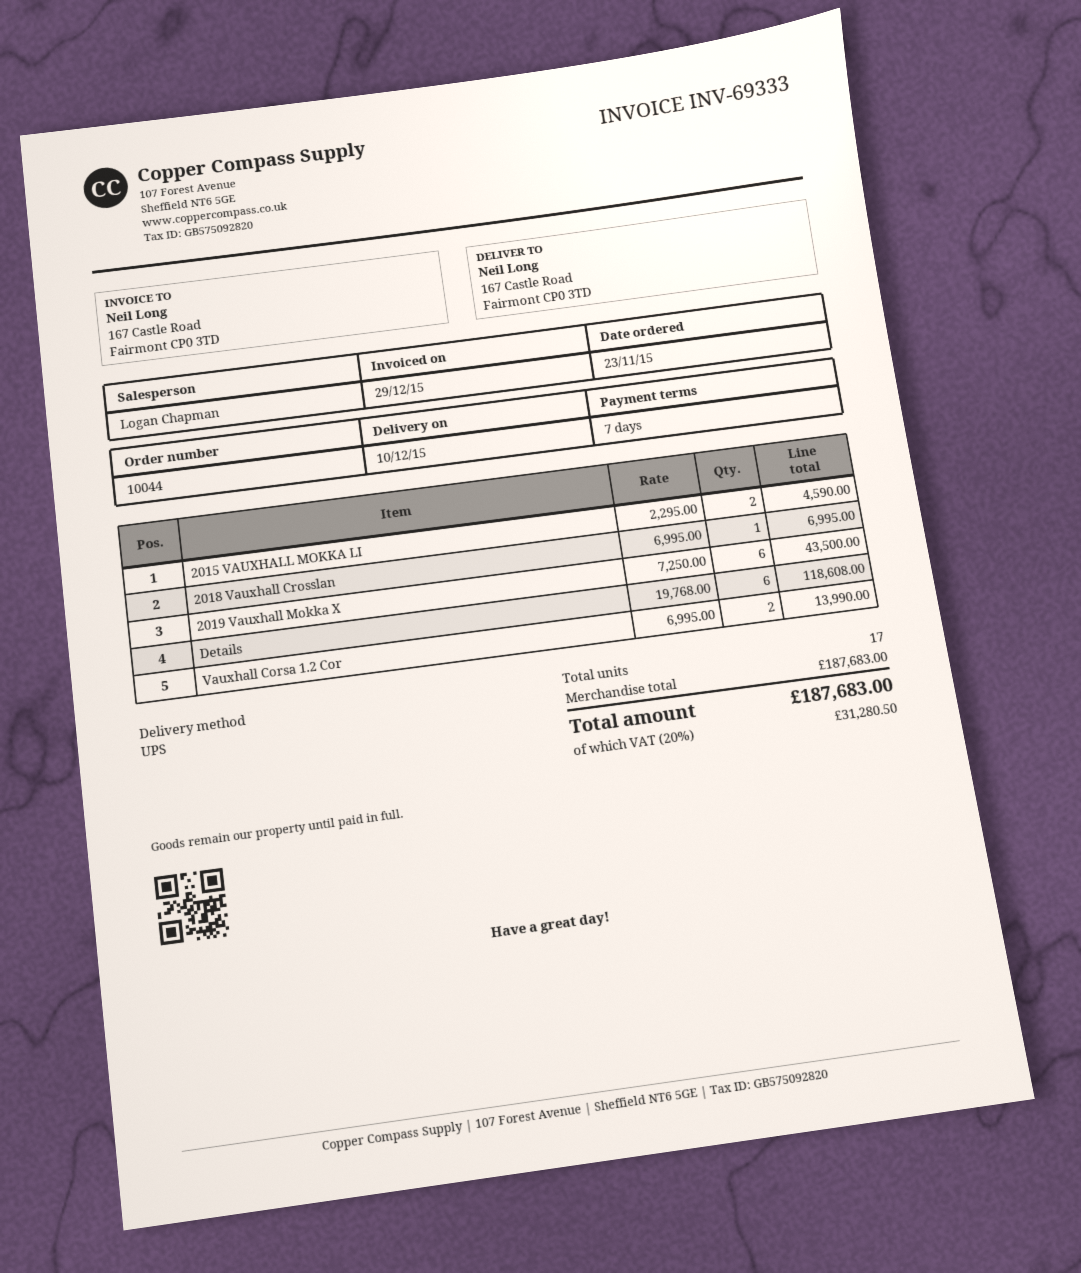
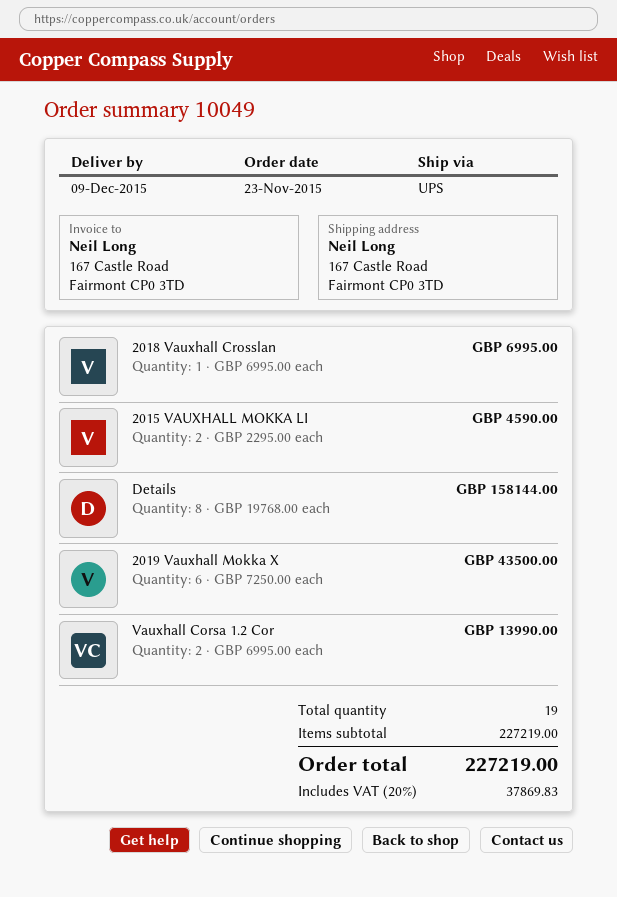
order number: 10044 -> 10049
delivery date: 2015-12-10 -> 2015-12-09
Details: 6 x 19768.00 = 118608.00 -> 8 x 19768.00 = 158144.00
total quantity: 17 -> 19
subtotal: 187683.00 -> 227219.00
tax: 20% = 31280.50 -> 20% = 37869.83
total: 187683.00 -> 227219.00

